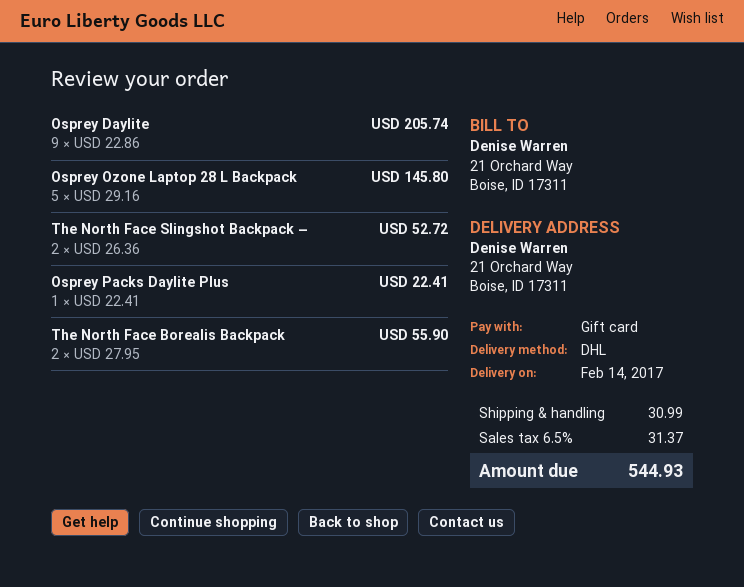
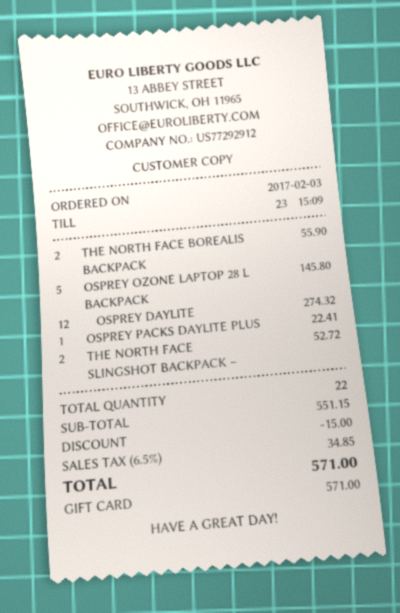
Osprey Daylite: 9 for 205.74 -> 12 for 274.32
discount: none -> 15.00
shipping: 30.99 -> none
tax: 6.5% = 31.37 -> 6.5% = 34.85
total: 544.93 -> 571.00

